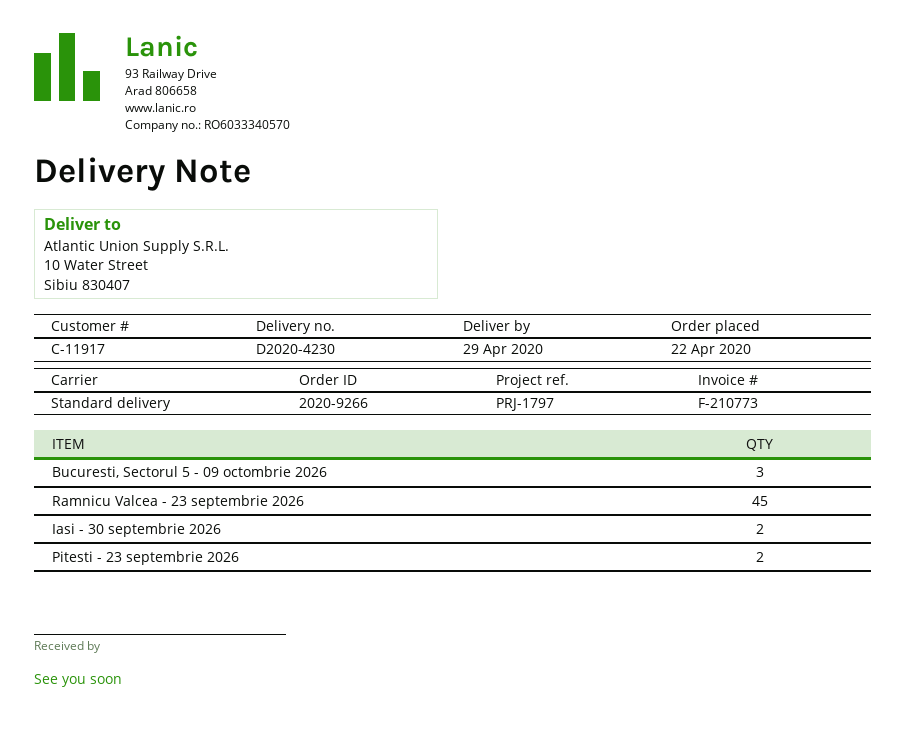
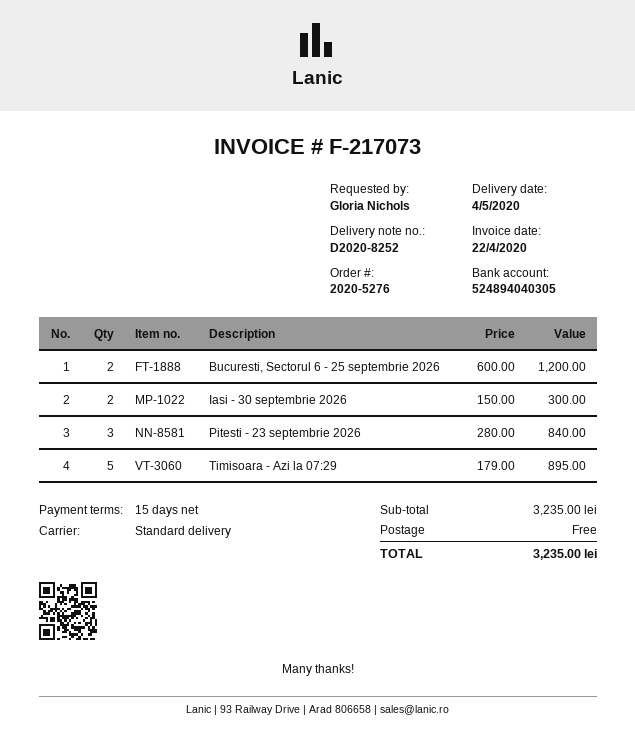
order number: 2020-9266 -> 2020-5276
delivery note number: D2020-4230 -> D2020-8252
delivery date: 2020-04-29 -> 2020-05-04
invoice number: F-210773 -> F-217073
Bucuresti, Sectorul 5 - 09 octombrie 2026: 3 -> none
Ramnicu Valcea - 23 septembrie 2026: 45 -> none
Pitesti - 23 septembrie 2026: 2 -> 3
Bucuresti, Sectorul 6 - 25 septembrie 2026: none -> 2
Timisoara - Azi la 07:29: none -> 5

